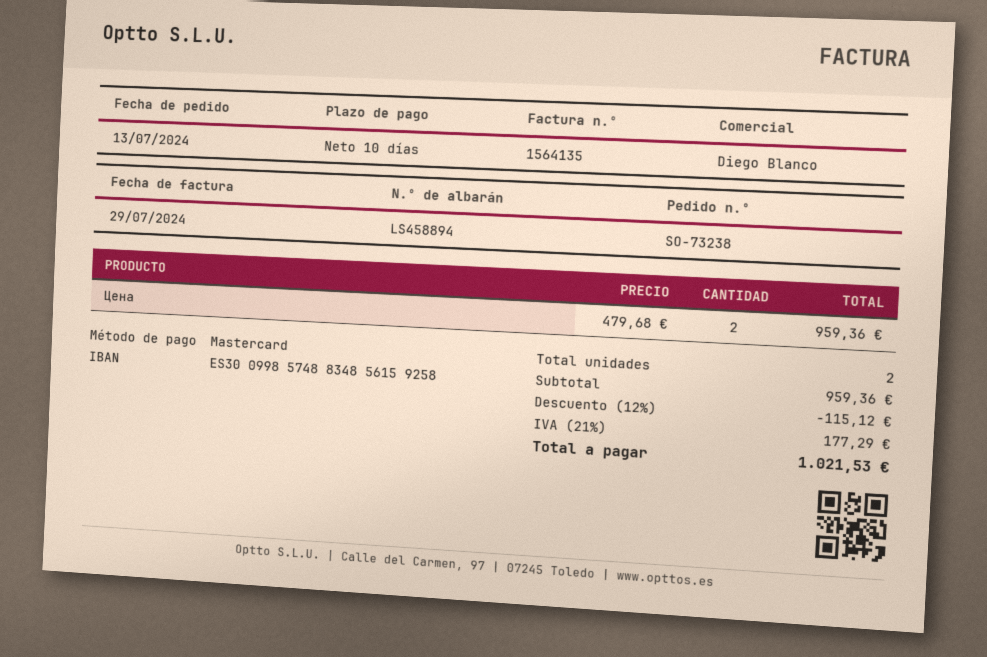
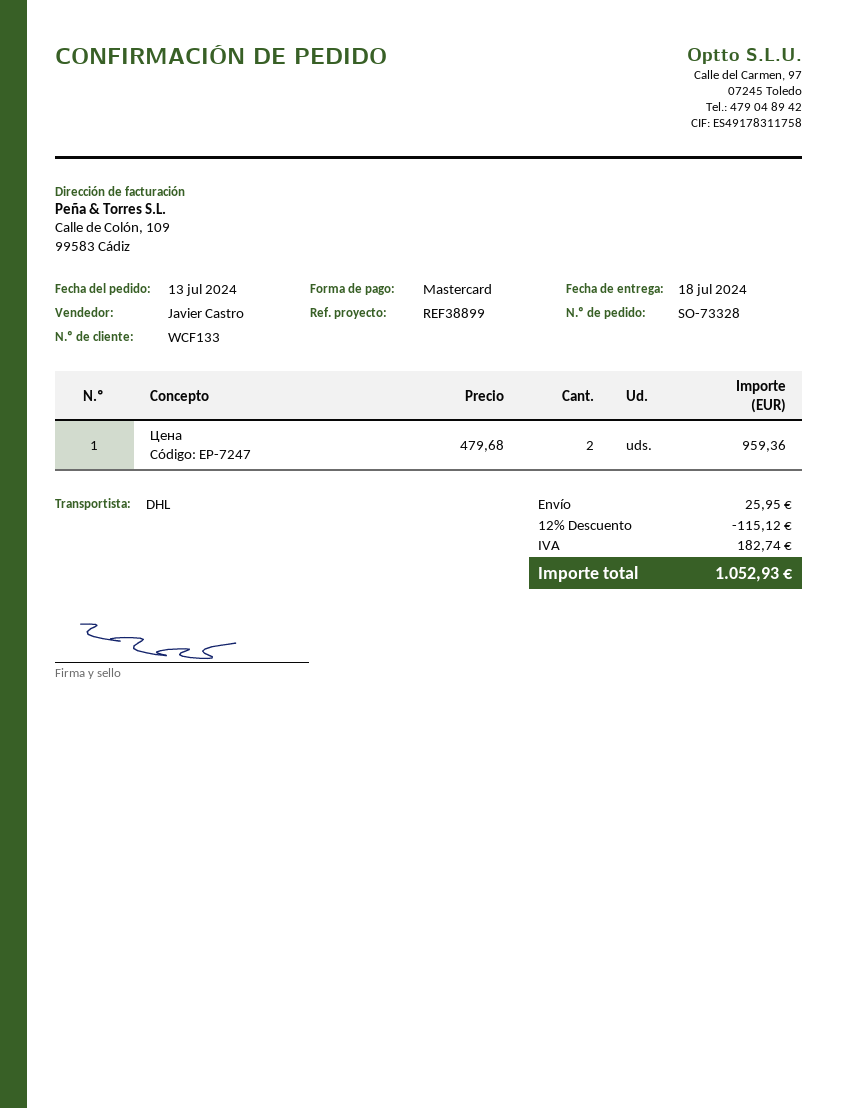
order number: SO-73238 -> SO-73328
sales rep: Diego Blanco -> Javier Castro
shipping: none -> 25.95
tax: 177.29 -> 182.74
total: 1021.53 -> 1052.93

